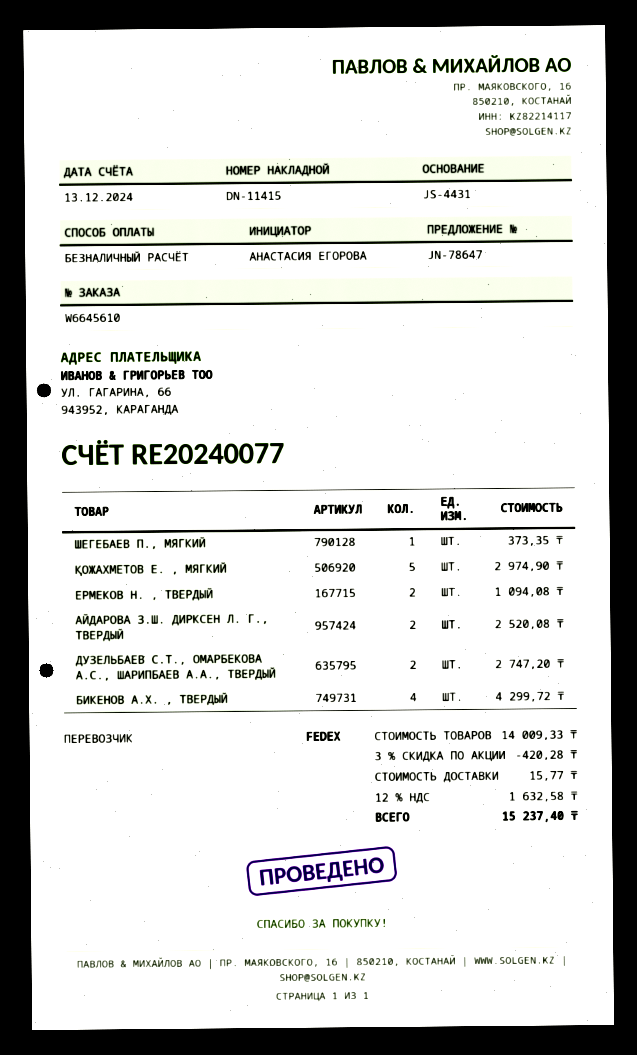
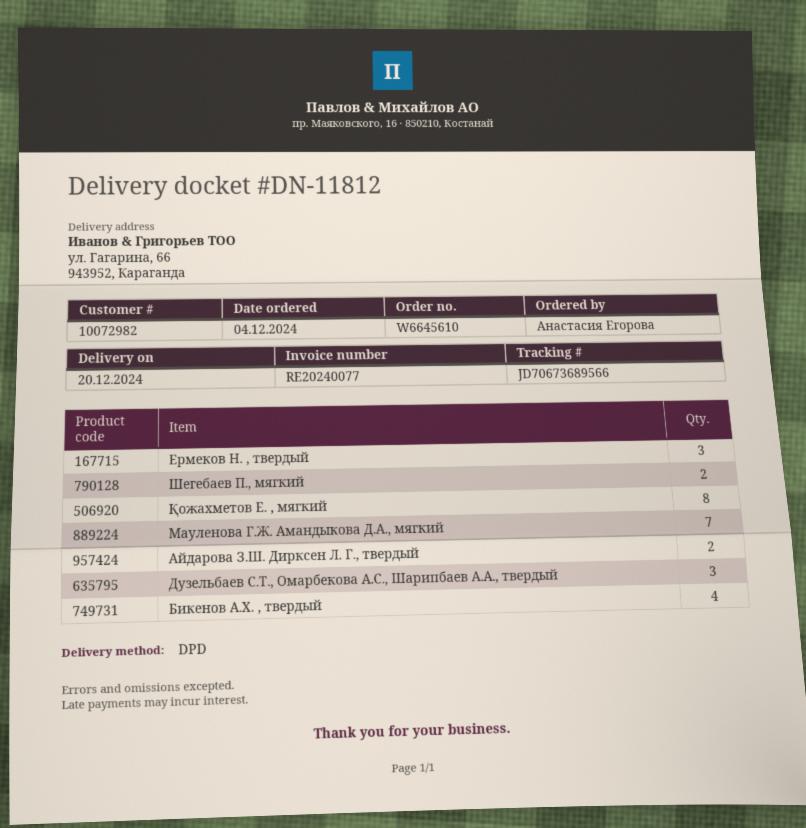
delivery note number: DN-11415 -> DN-11812
shipping method: FedEx -> DPD
ШЕГЕБАЕВ П., МЯГКИЙ: 1 -> 2
ҚОЖАХМЕТОВ Е. , МЯГКИЙ: 5 -> 8
ЕРМЕКОВ Н. , ТВЕРДЫЙ: 2 -> 3
ДУЗЕЛЬБАЕВ С.Т., ОМАРБЕКОВА А.С., ШАРИПБАЕВ А.А., ТВЕРДЫЙ: 2 -> 3
Мауленова Г.Ж. Амандыкова Д.А., мягкий: none -> 7

